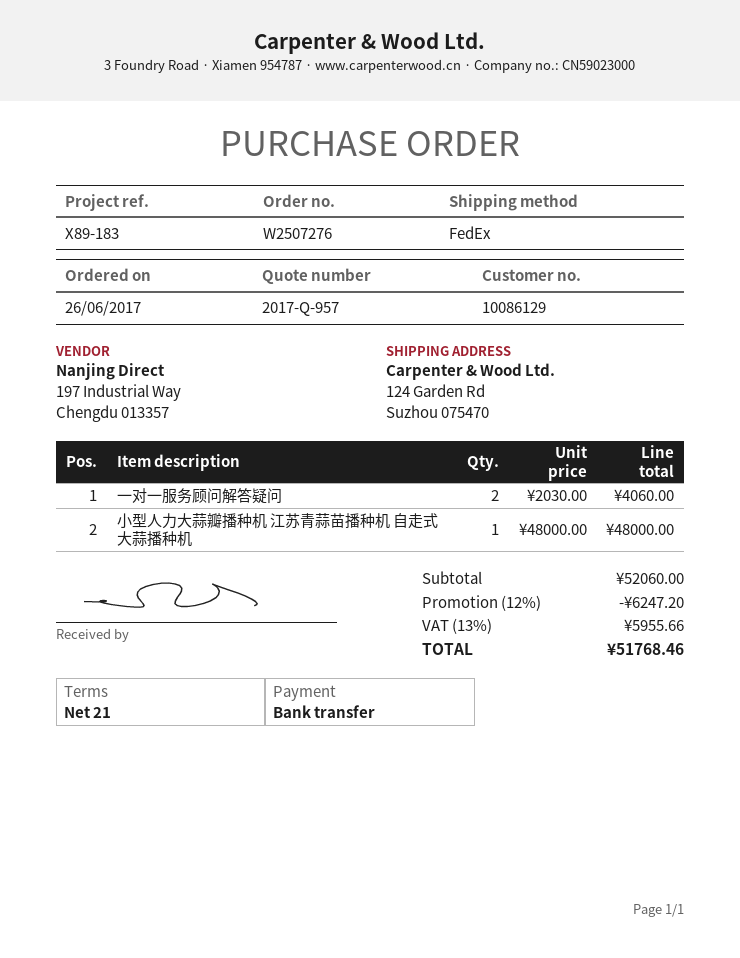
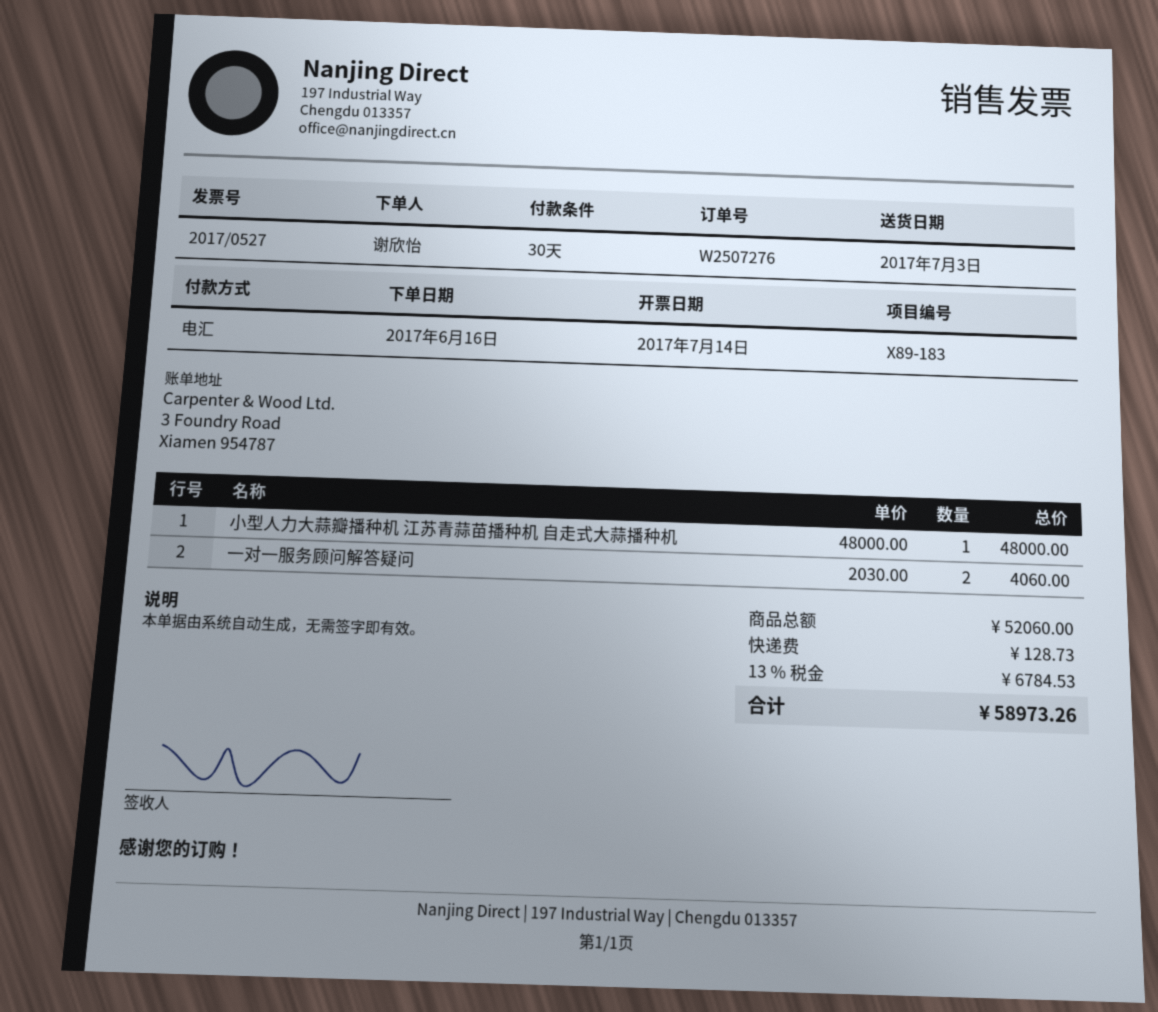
order date: 2017-06-26 -> 2017-06-16
payment terms: 21 days -> 30 days
discount: 12% = 6247.20 -> none
shipping: none -> 128.73
tax: 13% = 5955.66 -> 13% = 6784.53
total: 51768.46 -> 58973.26

